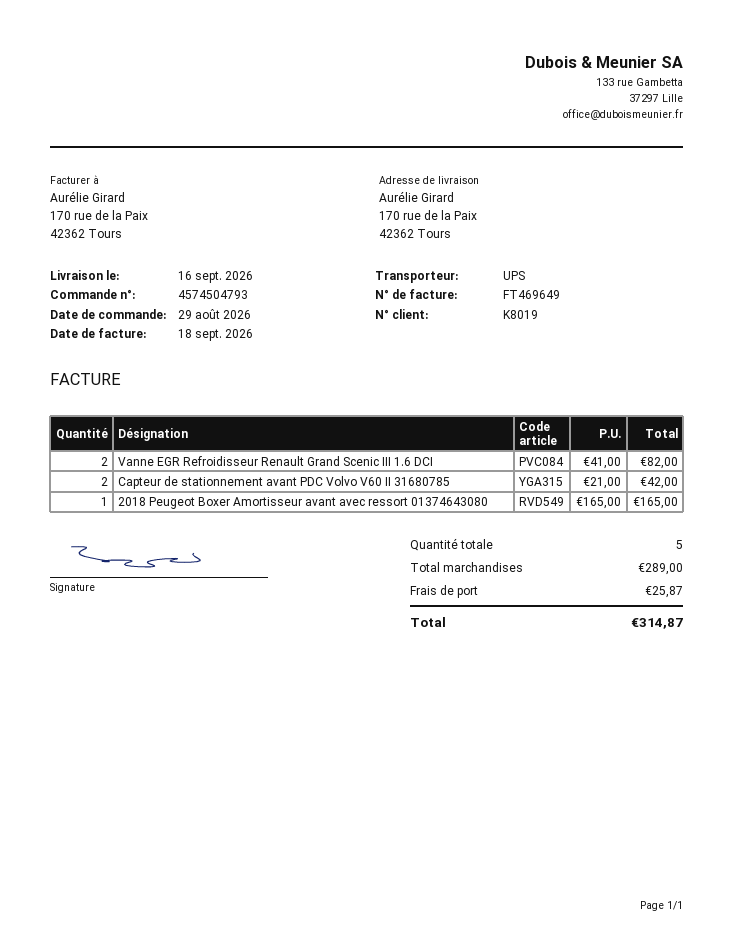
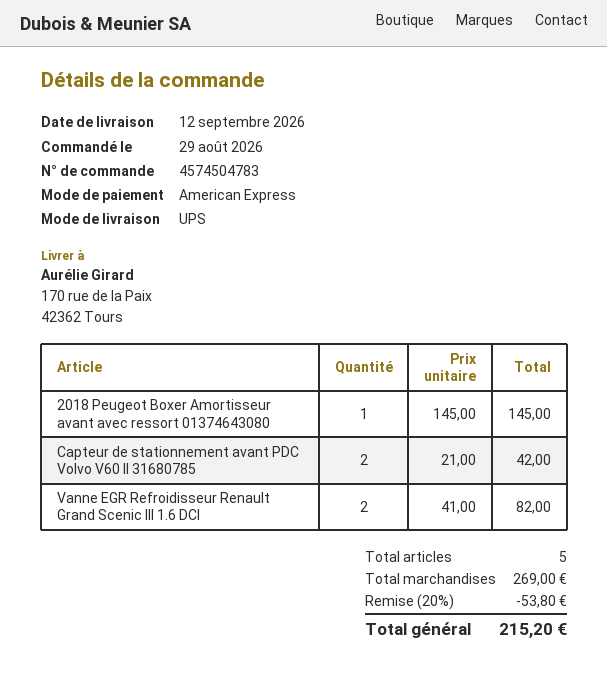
order number: 4574504793 -> 4574504783
delivery date: 2026-09-16 -> 2026-09-12
2018 Peugeot Boxer Amortisseur avant avec ressort 01374643080: 1 x 165.00 = 165.00 -> 1 x 145.00 = 145.00
subtotal: 289.00 -> 269.00
discount: none -> 20% = 53.80
shipping: 25.87 -> none
total: 314.87 -> 215.20

